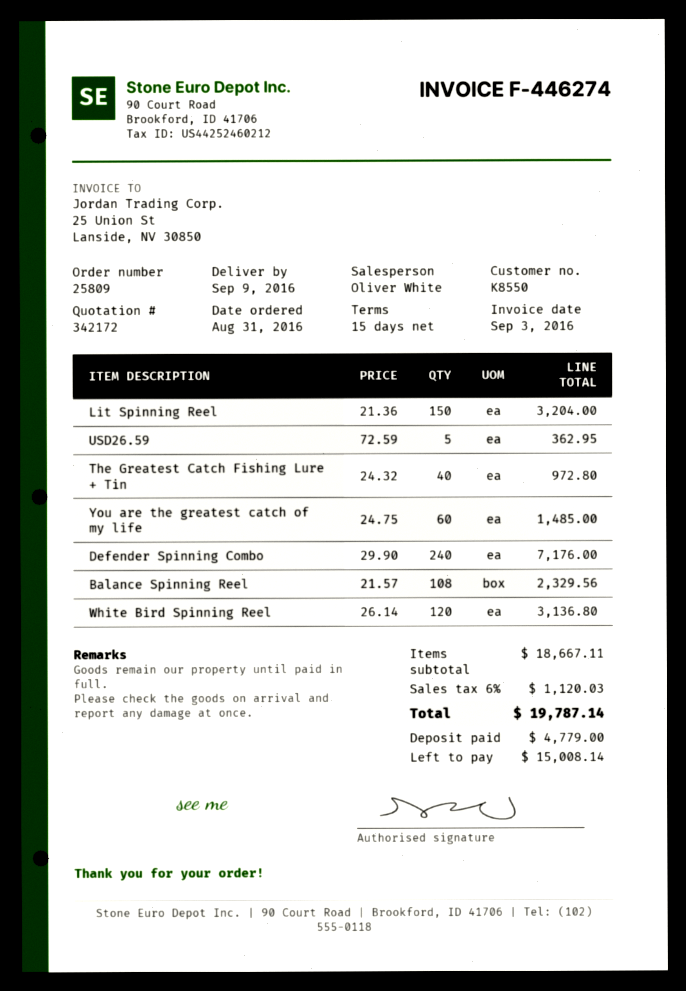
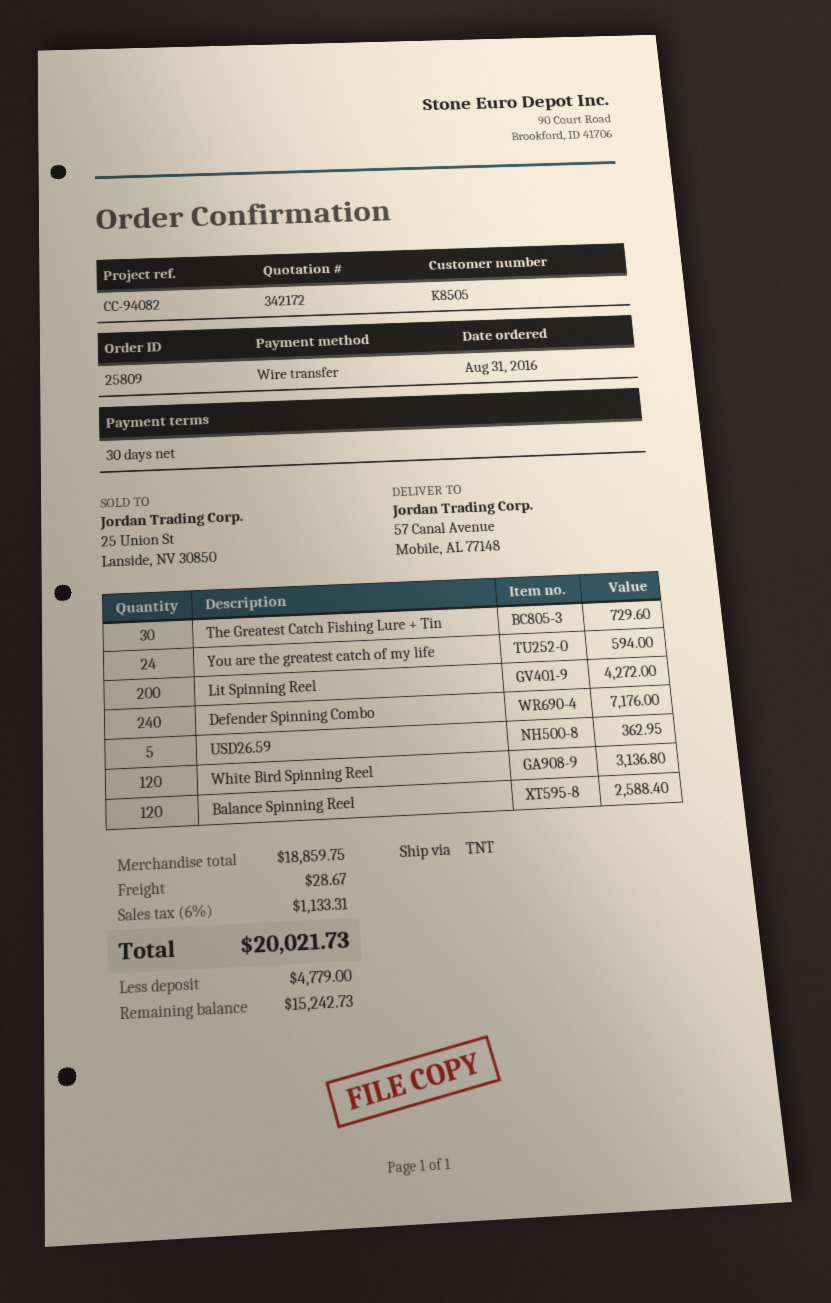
payment terms: 15 days -> 30 days
customer number: K8550 -> K8505
Lit Spinning Reel: 150 for 3204.00 -> 200 for 4272.00
The Greatest Catch Fishing Lure + Tin: 40 for 972.80 -> 30 for 729.60
You are the greatest catch of my life: 60 for 1485.00 -> 24 for 594.00
Balance Spinning Reel: 108 for 2329.56 -> 120 for 2588.40
subtotal: 18667.11 -> 18859.75
shipping: none -> 28.67
tax: 6% = 1120.03 -> 6% = 1133.31
total: 19787.14 -> 20021.73
balance: 15008.14 -> 15242.73

